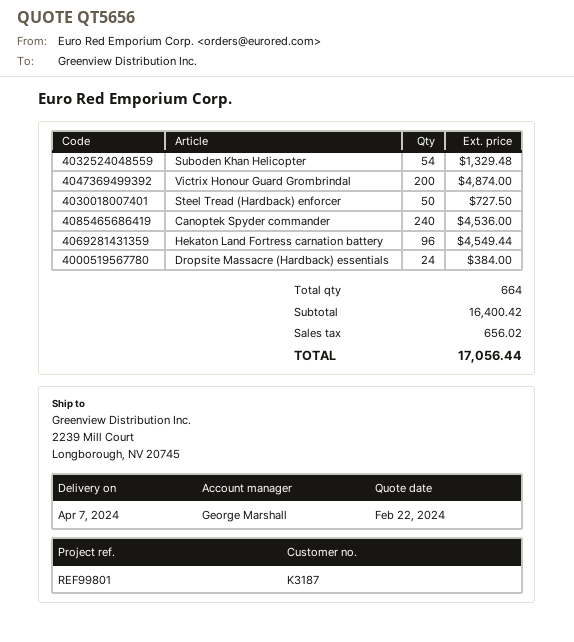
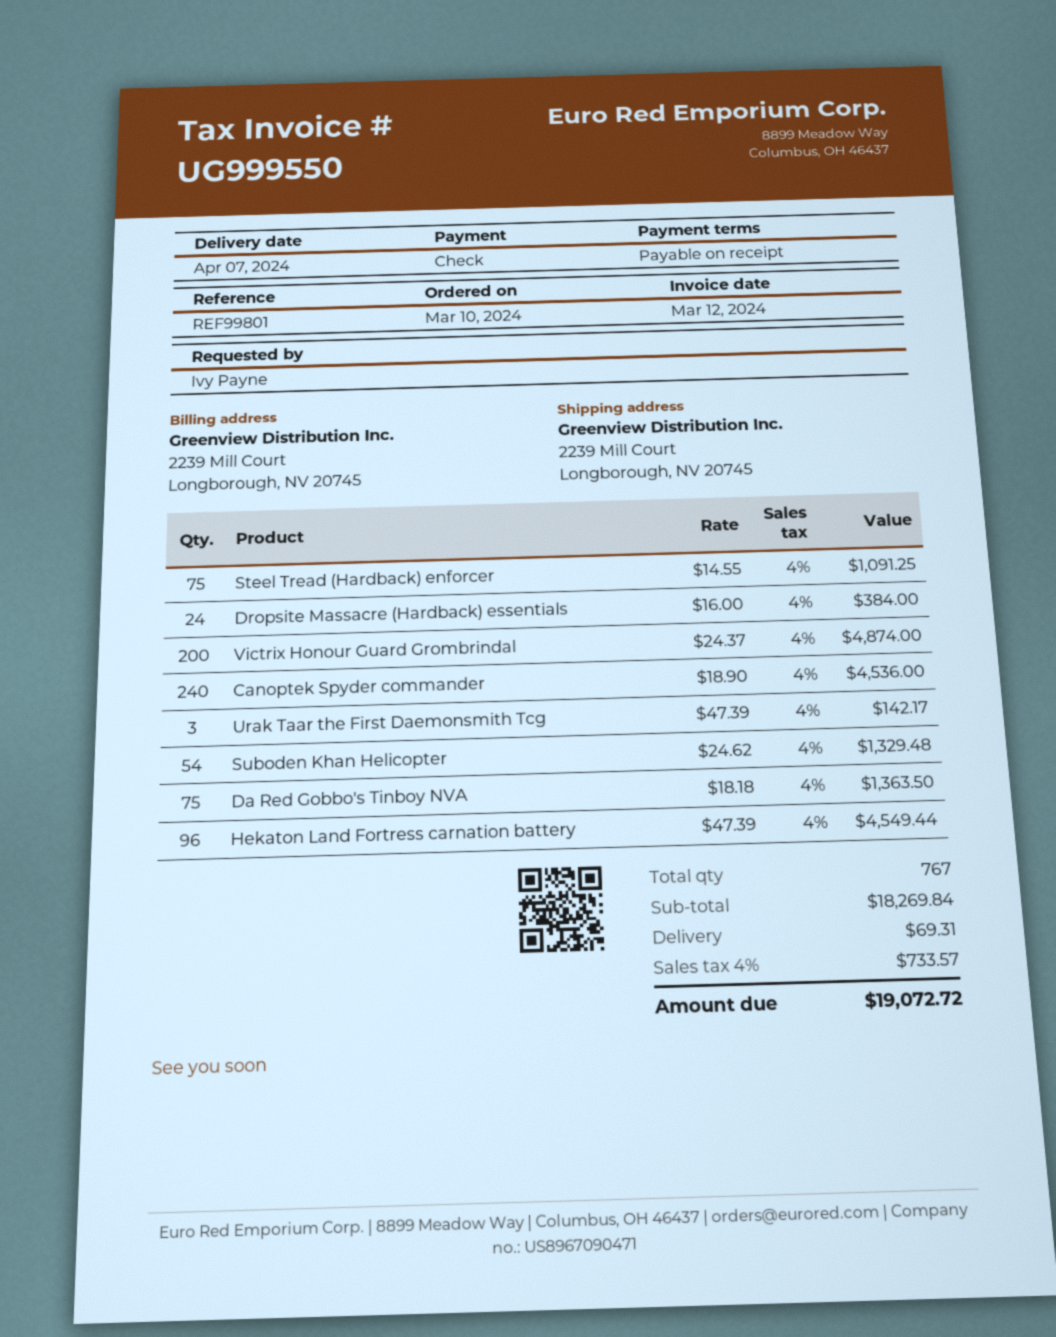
Steel Tread (Hardback) enforcer: 50 for 727.50 -> 75 for 1091.25
Urak Taar the First Daemonsmith Tcg: none -> 3 for 142.17
Da Red Gobbo's Tinboy NVA: none -> 75 for 1363.50
total quantity: 664 -> 767
subtotal: 16400.42 -> 18269.84
shipping: none -> 69.31
tax: 656.02 -> 733.57
total: 17056.44 -> 19072.72

